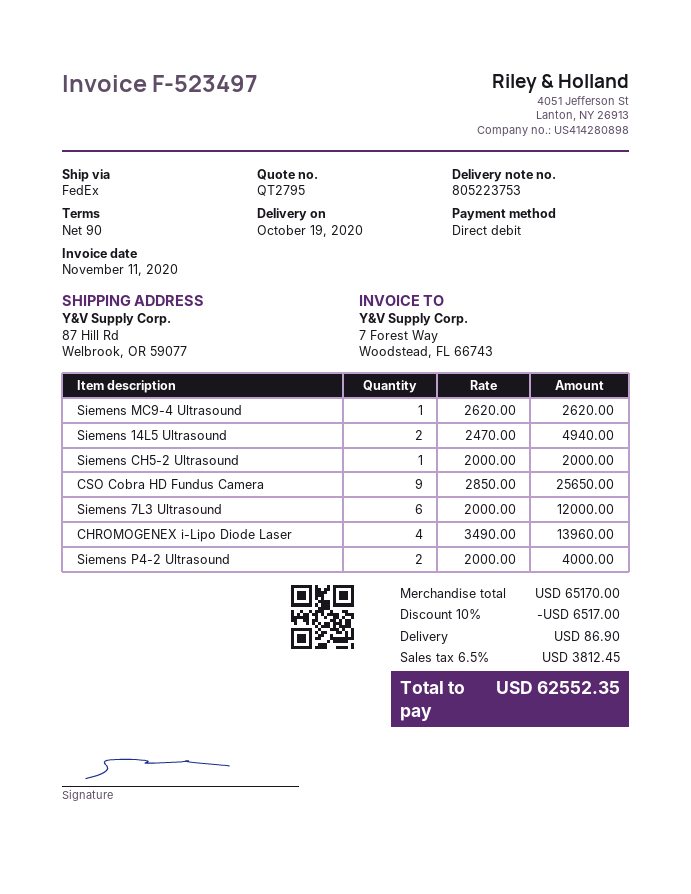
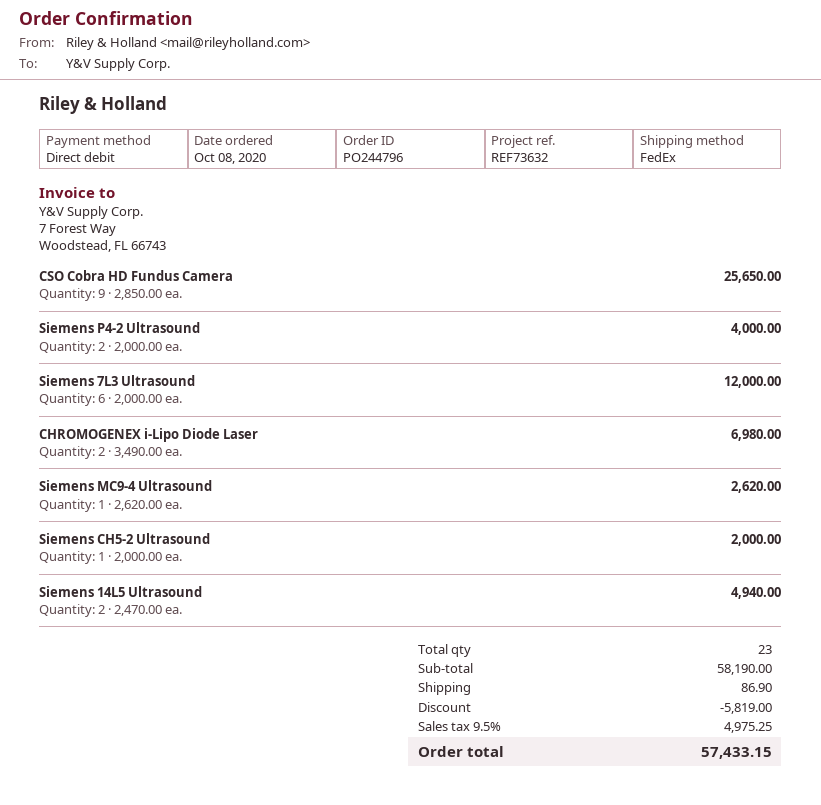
CHROMOGENEX i-Lipo Diode Laser: 4 x 3490.00 = 13960.00 -> 2 x 3490.00 = 6980.00
subtotal: 65170.00 -> 58190.00
discount: 6517.00 -> 5819.00
tax: 6.5% = 3812.45 -> 9.5% = 4975.25
total: 62552.35 -> 57433.15

